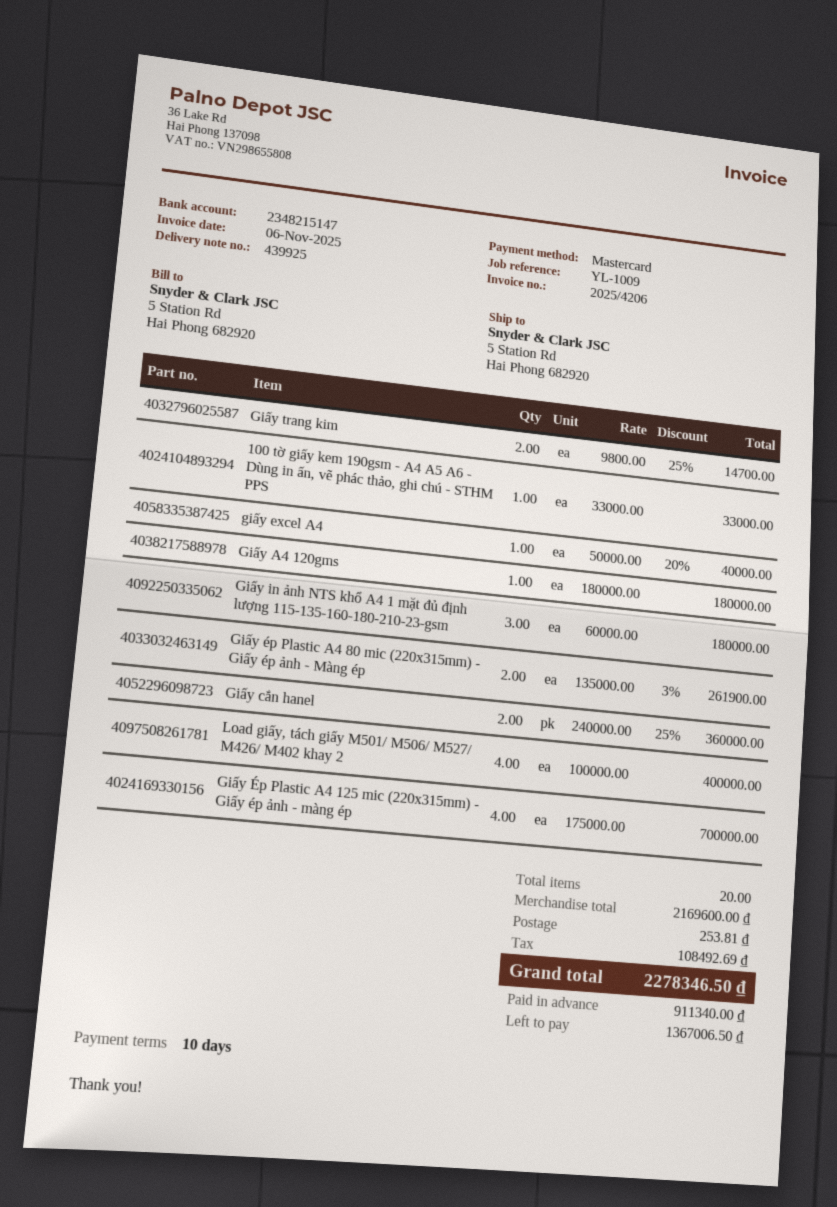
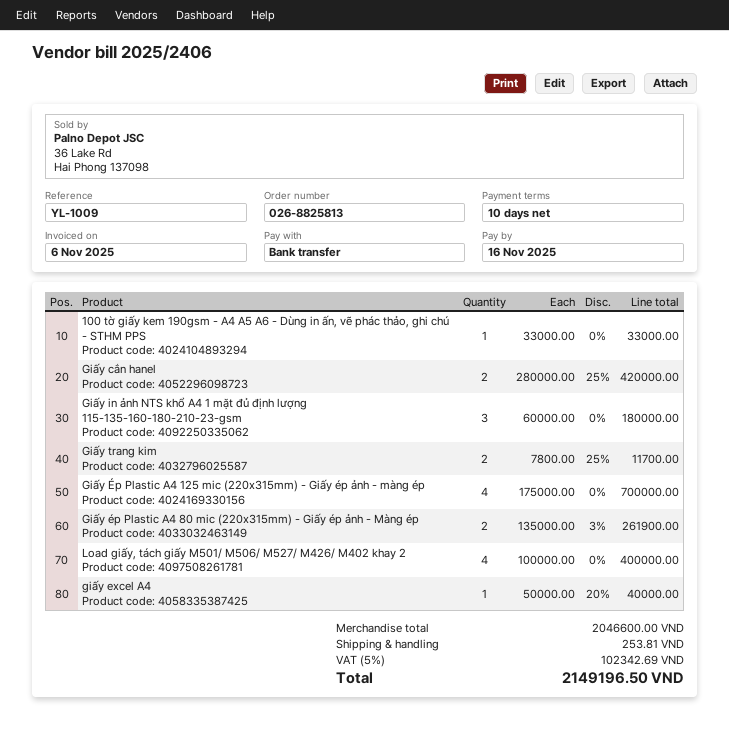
invoice number: 2025/4206 -> 2025/2406
payment method: Mastercard -> bank transfer
Giấy trang kim: 2 x 9800.00 - 25% = 14700.00 -> 2 x 7800.00 - 25% = 11700.00
Giấy A4 120gms: 1 x 180000.00 = 180000.00 -> none
Giấy cắn hanel: 2 x 240000.00 - 25% = 360000.00 -> 2 x 280000.00 - 25% = 420000.00
subtotal: 2169600.00 -> 2046600.00
tax: 108492.69 -> 102342.69
total: 2278346.50 -> 2149196.50

